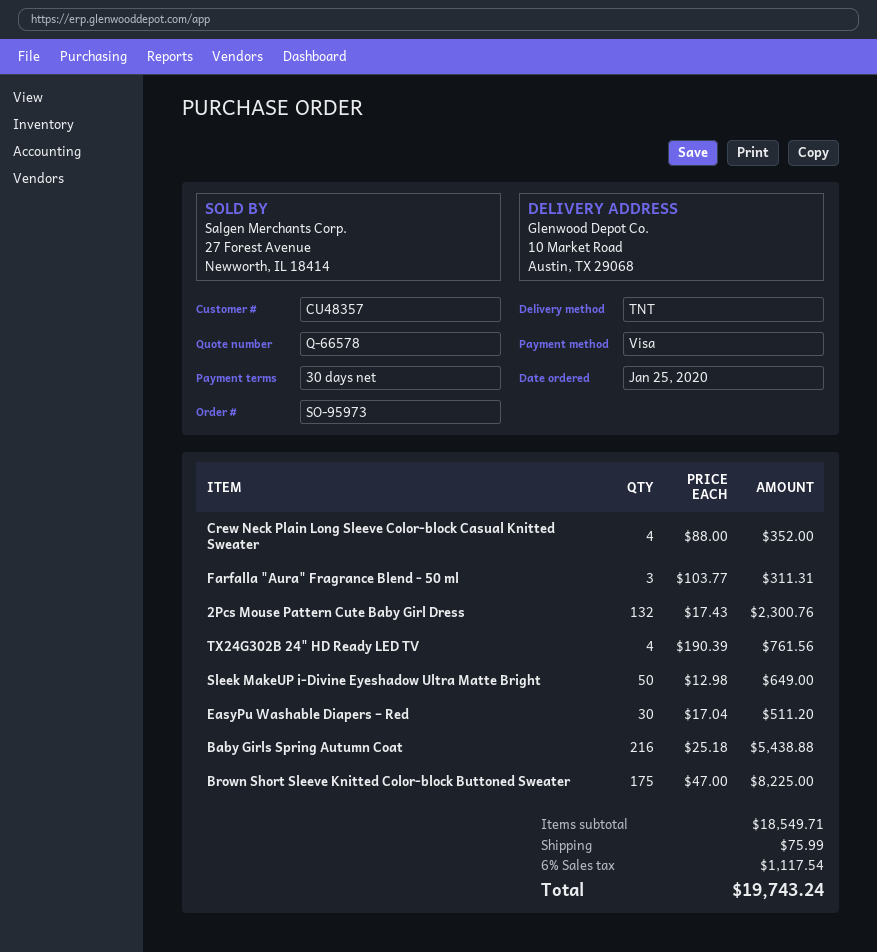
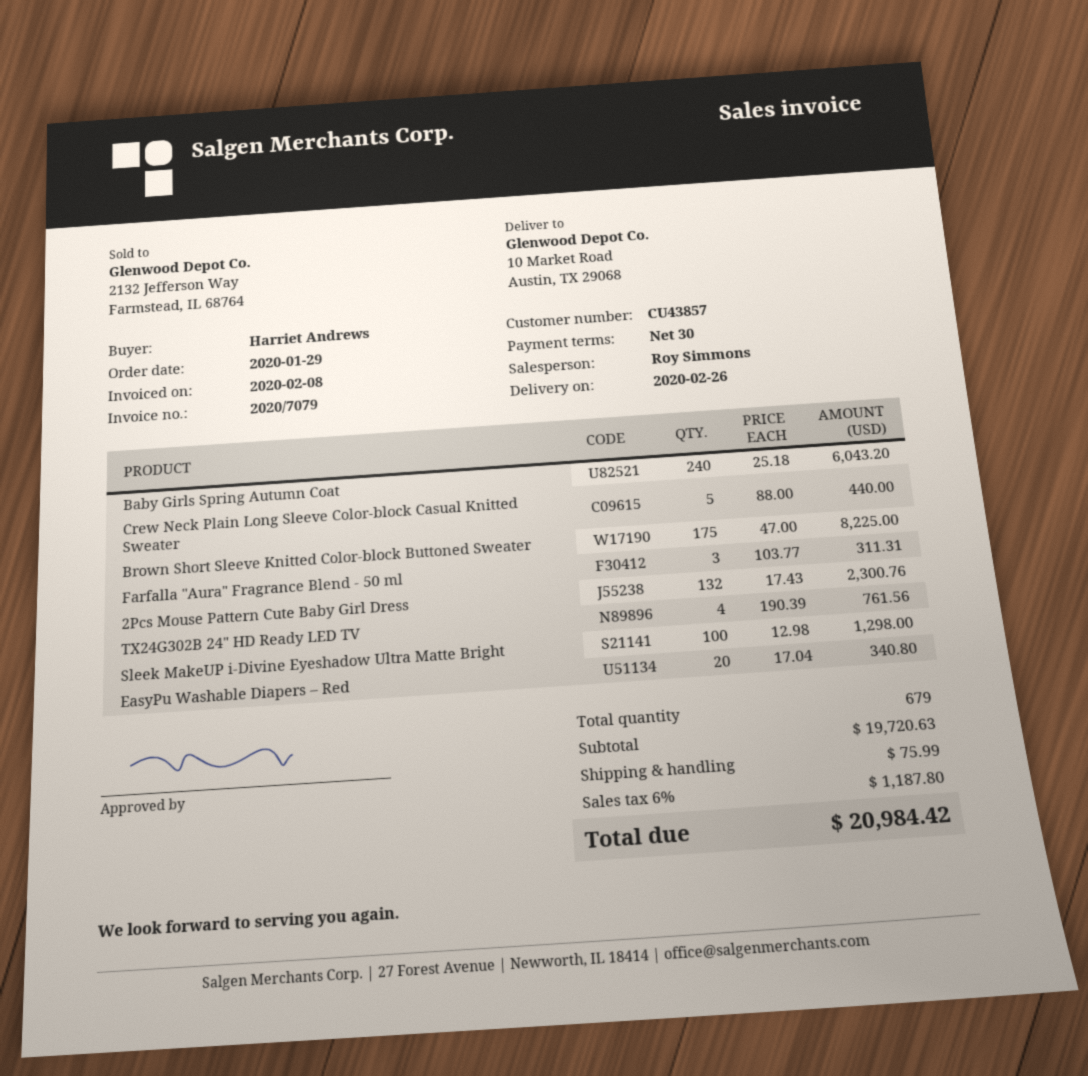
order date: 2020-01-25 -> 2020-01-29
customer number: CU48357 -> CU43857
Crew Neck Plain Long Sleeve Color-block Casual Knitted Sweater: 4 x 88.00 = 352.00 -> 5 x 88.00 = 440.00
Sleek MakeUP i-Divine Eyeshadow Ultra Matte Bright: 50 x 12.98 = 649.00 -> 100 x 12.98 = 1298.00
EasyPu Washable Diapers – Red: 30 x 17.04 = 511.20 -> 20 x 17.04 = 340.80
Baby Girls Spring Autumn Coat: 216 x 25.18 = 5438.88 -> 240 x 25.18 = 6043.20
subtotal: 18549.71 -> 19720.63
tax: 6% = 1117.54 -> 6% = 1187.80
total: 19743.24 -> 20984.42

